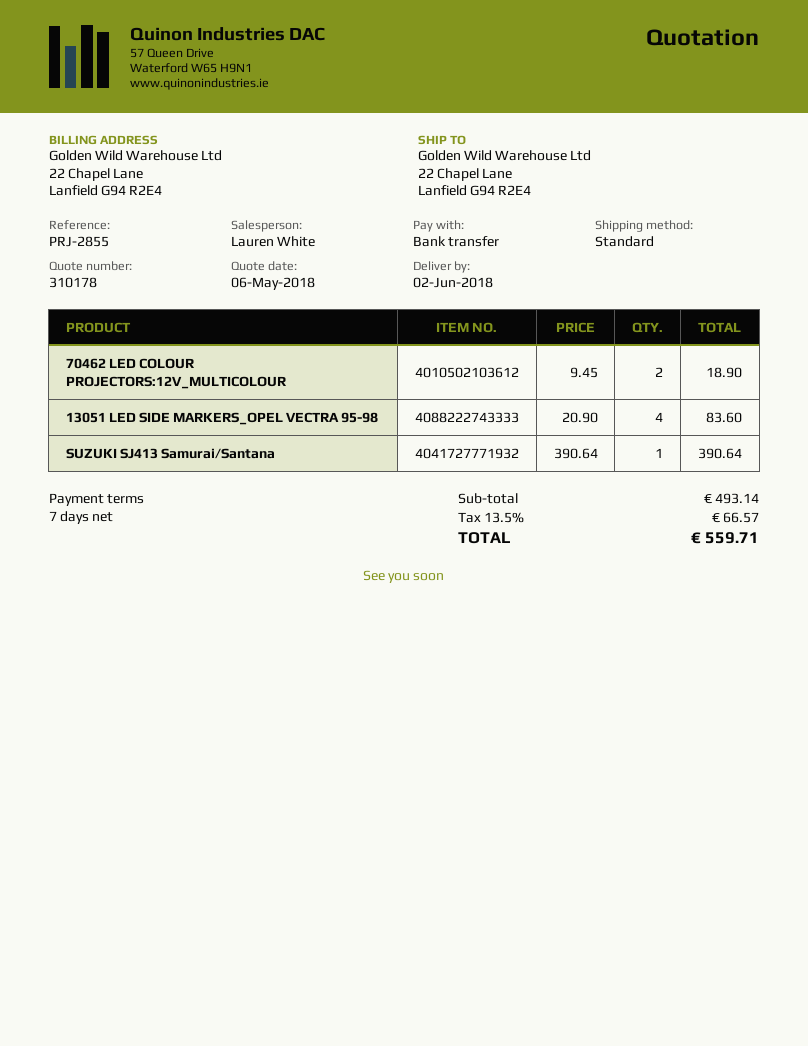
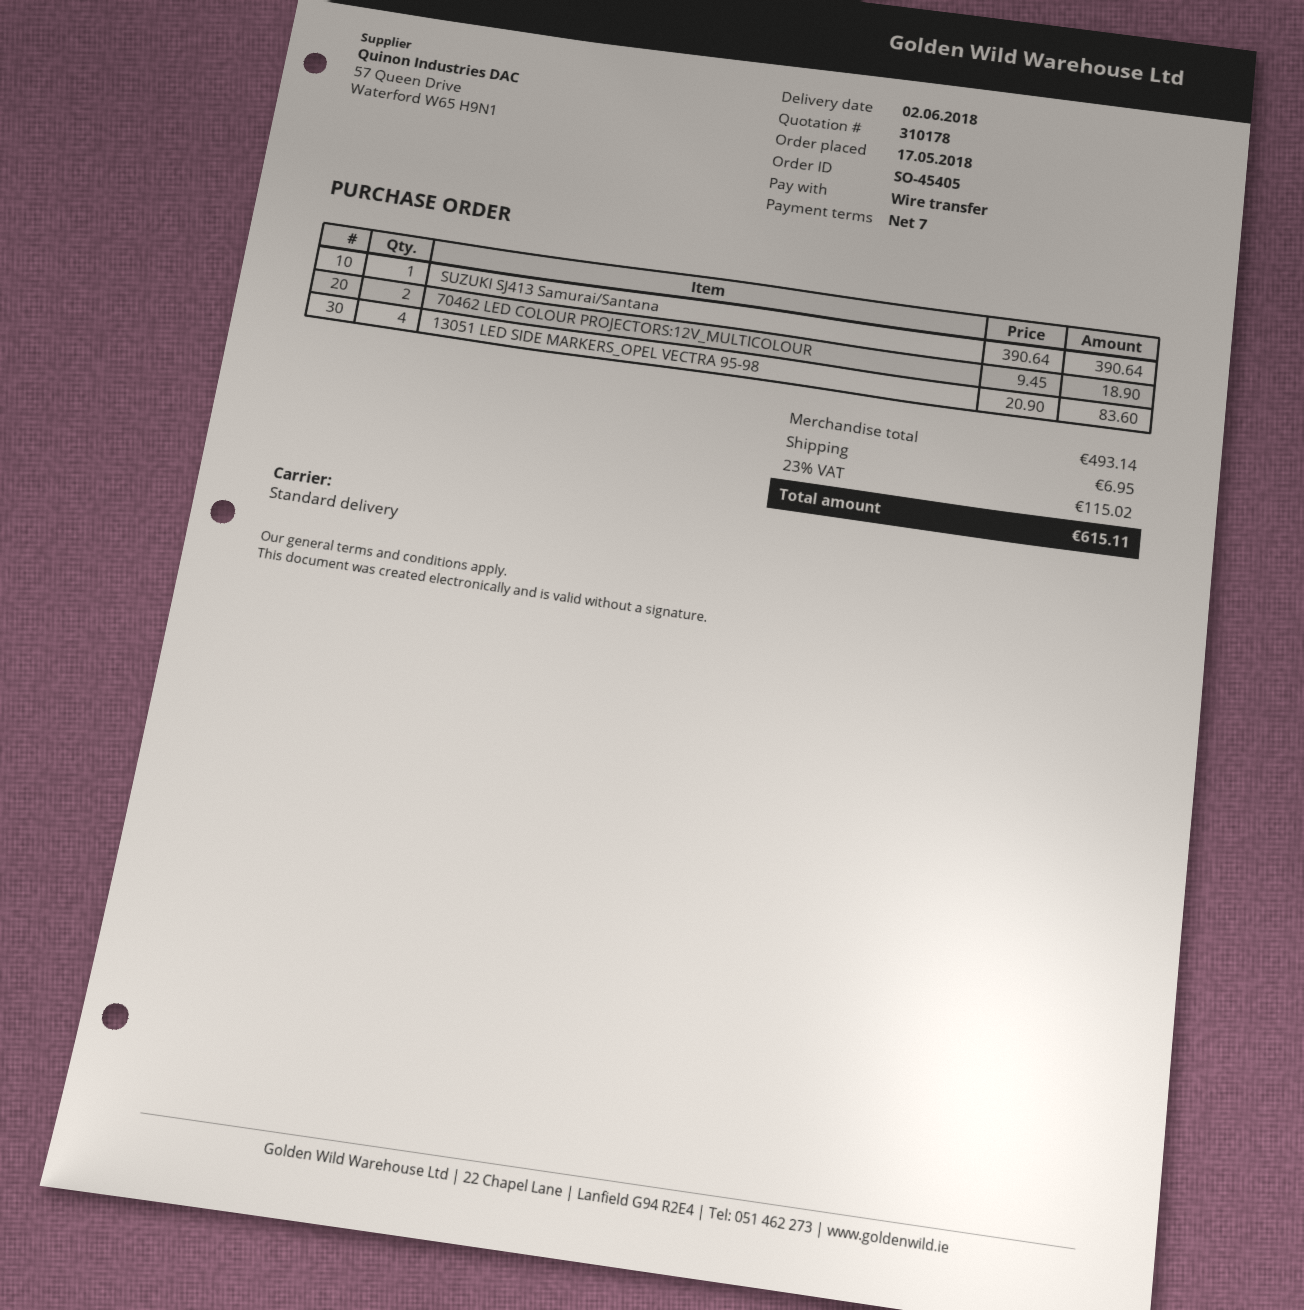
shipping: none -> 6.95
tax: 13.5% = 66.57 -> 23% = 115.02
total: 559.71 -> 615.11

